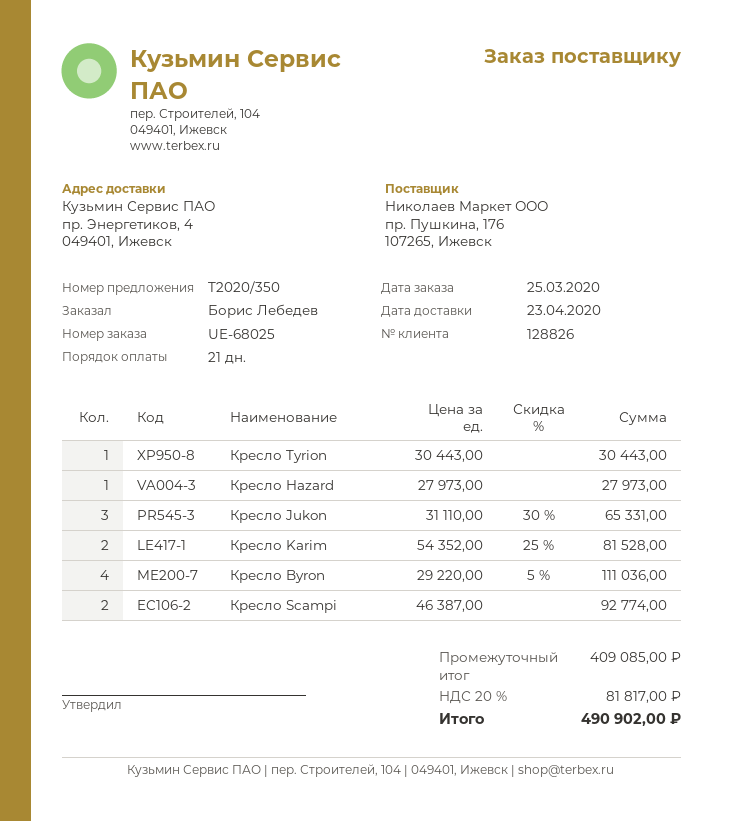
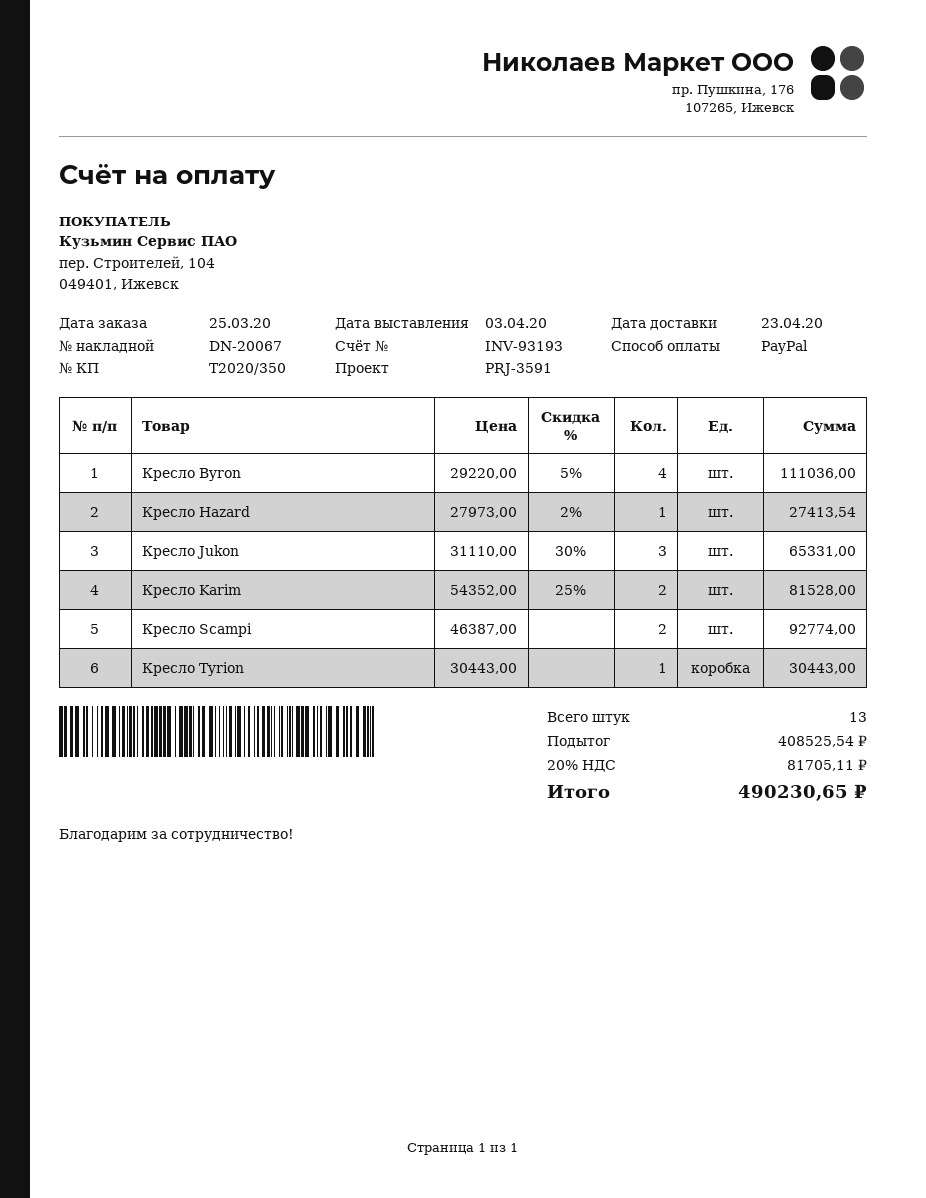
Кресло Hazard: 1 x 27973.00 = 27973.00 -> 1 x 27973.00 - 2% = 27413.54
subtotal: 409085.00 -> 408525.54
tax: 20% = 81817.00 -> 20% = 81705.11
total: 490902.00 -> 490230.65

